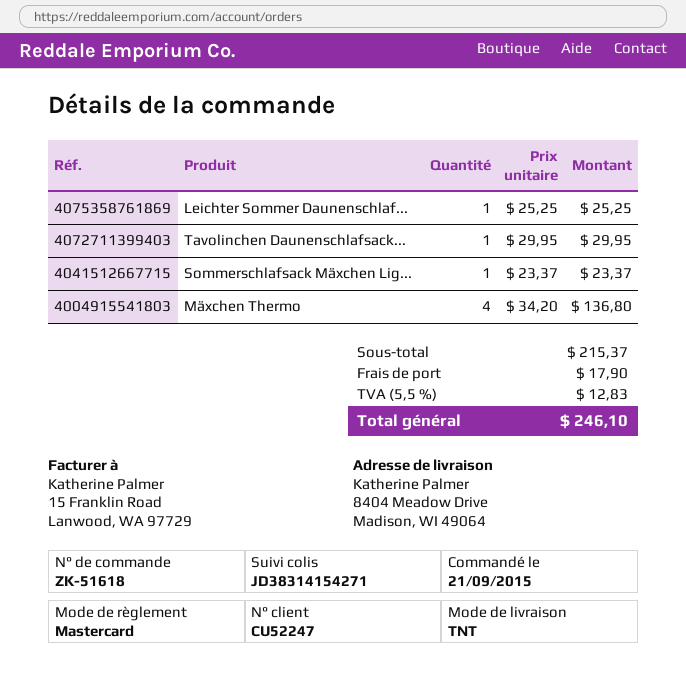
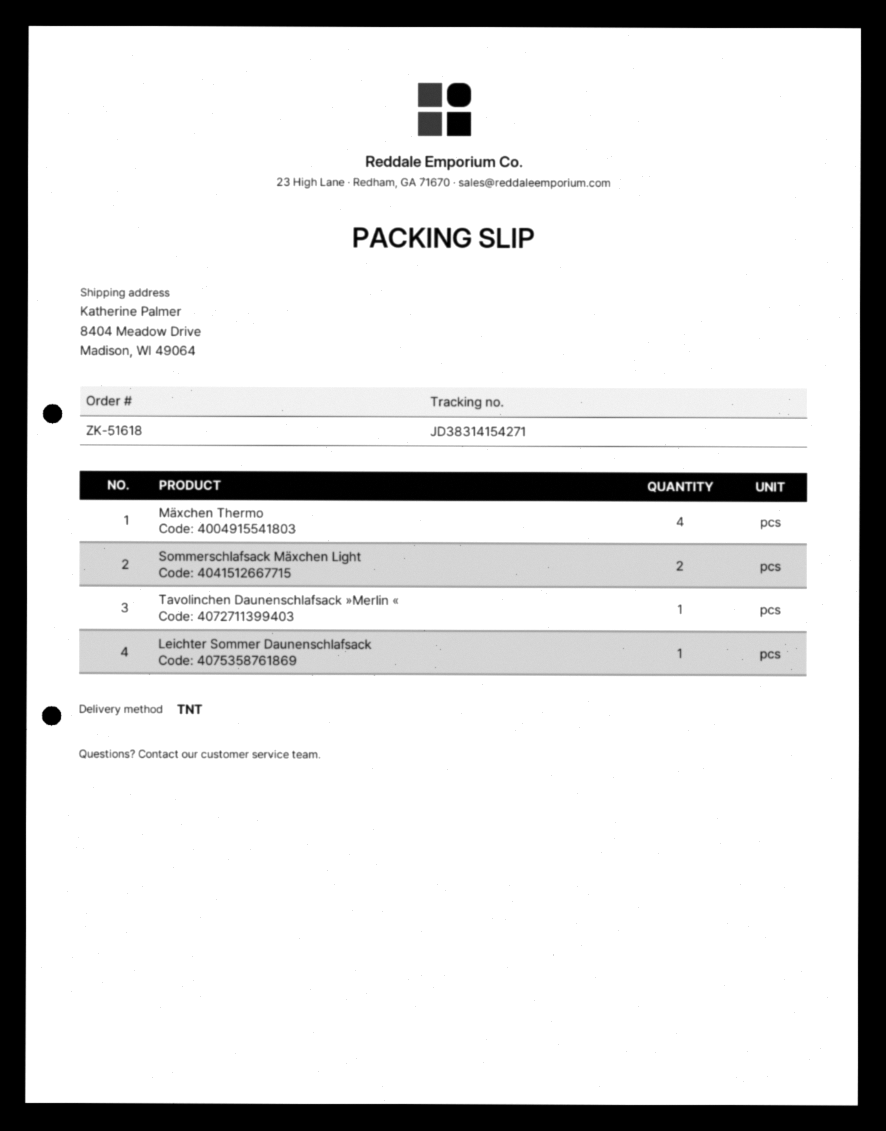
Sommerschlafsack Mäxchen Lig...: 1 -> 2

